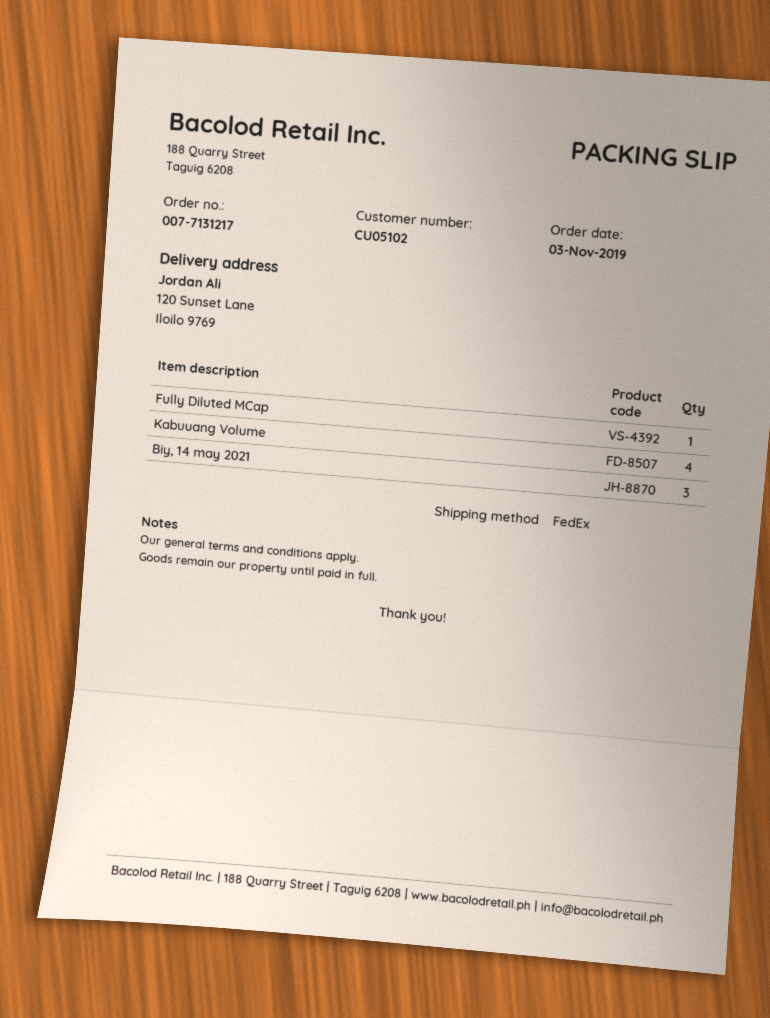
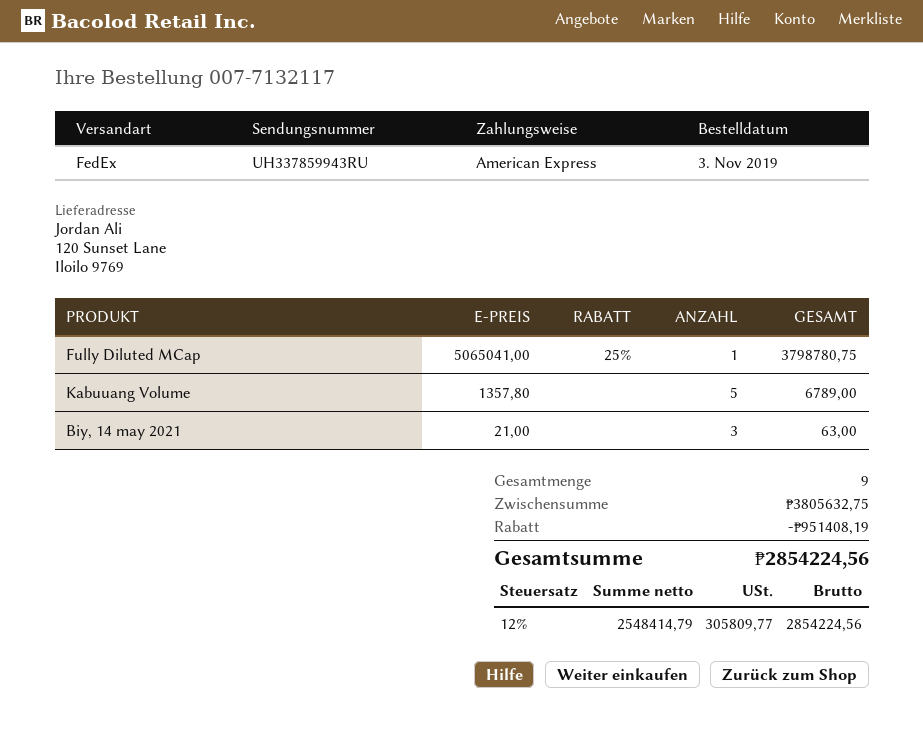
order number: 007-7131217 -> 007-7132117
Kabuuang Volume: 4 -> 5

